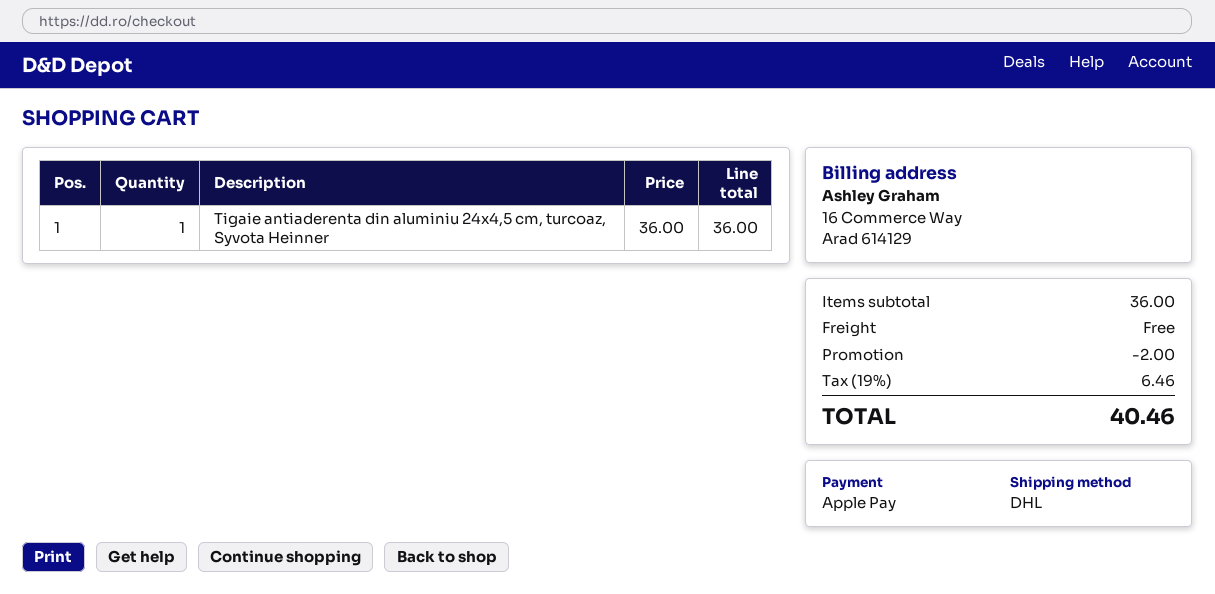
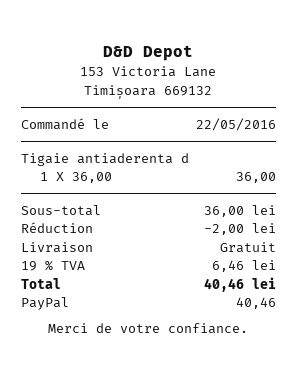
payment method: Apple Pay -> PayPal

